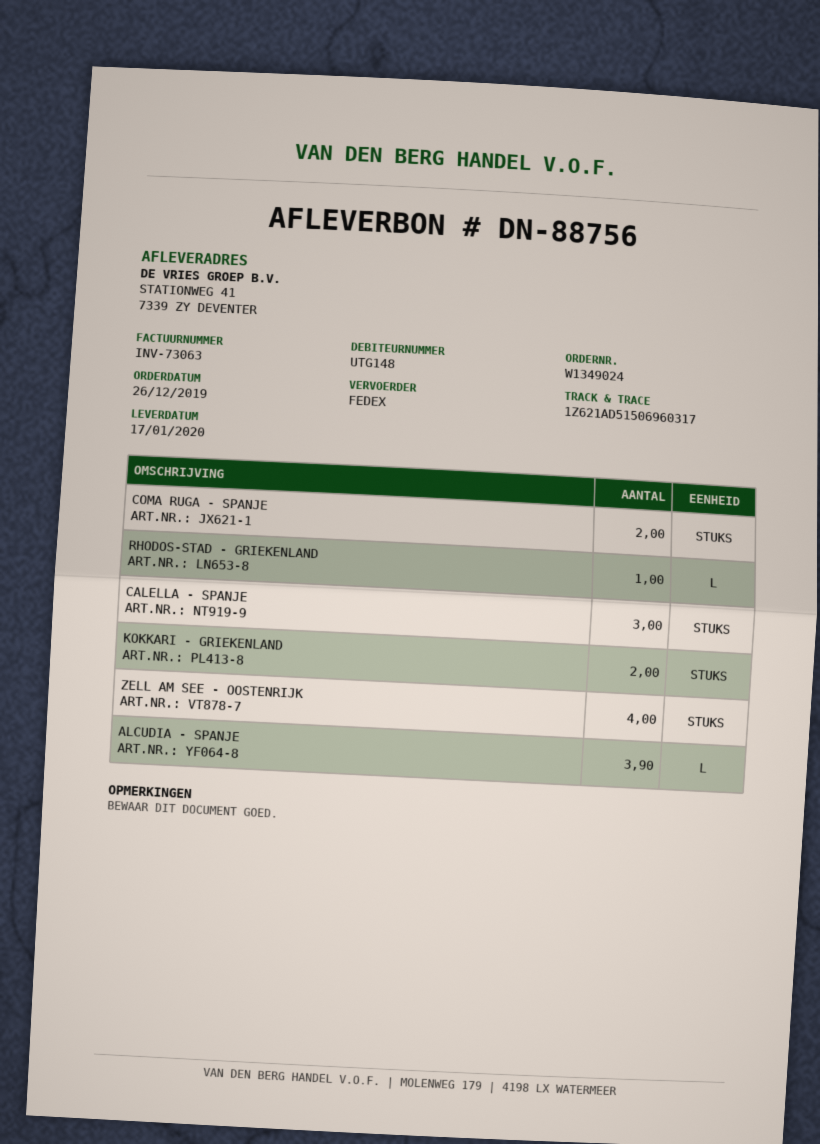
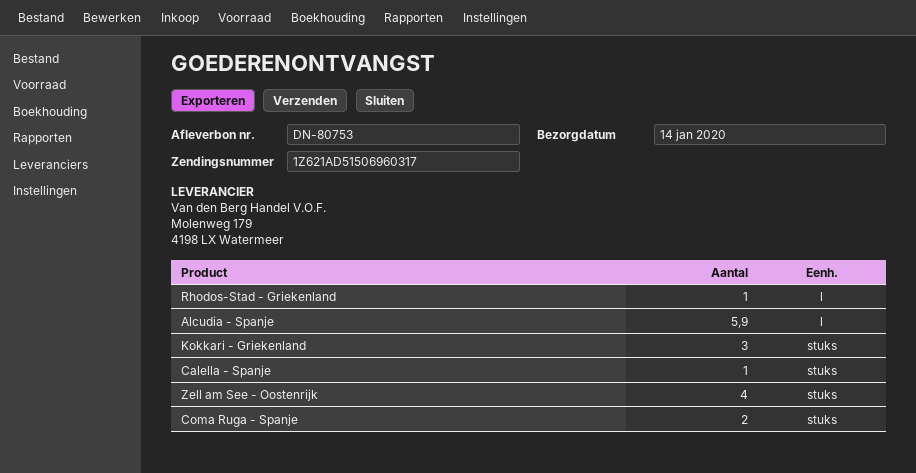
delivery note number: DN-88756 -> DN-80753
delivery date: 2020-01-17 -> 2020-01-14
CALELLA - SPANJE: 3 -> 1
KOKKARI - GRIEKENLAND: 2 -> 3
ALCUDIA - SPANJE: 3.9 -> 5.9

